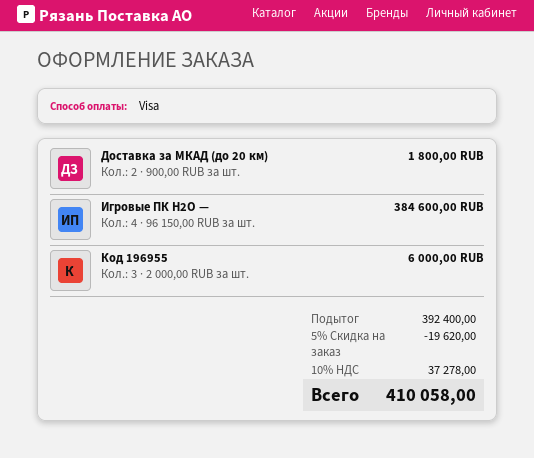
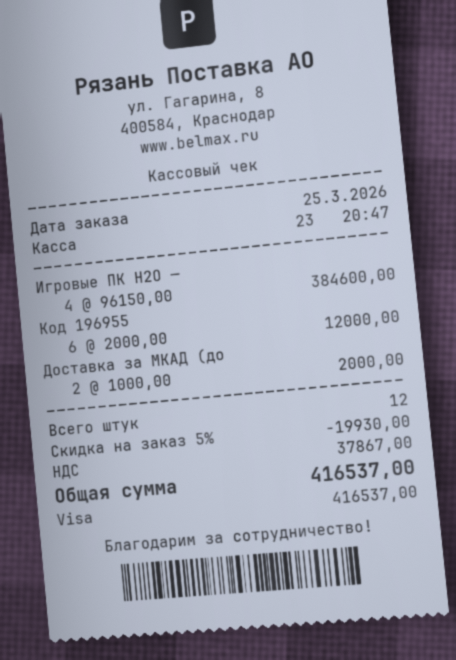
Доставка за МКАД (до 20 км): 2 x 900.00 = 1800.00 -> 2 x 1000.00 = 2000.00
Код 196955: 3 x 2000.00 = 6000.00 -> 6 x 2000.00 = 12000.00
discount: 5% = 19620.00 -> 5% = 19930.00
tax: 37278.00 -> 37867.00
total: 410058.00 -> 416537.00

